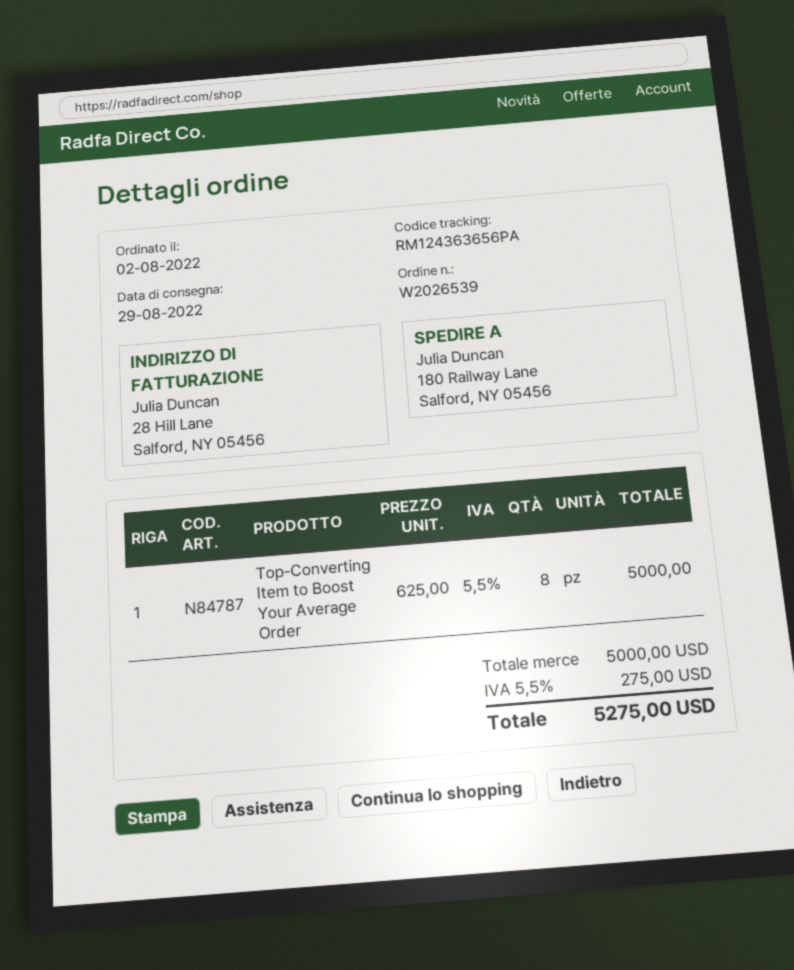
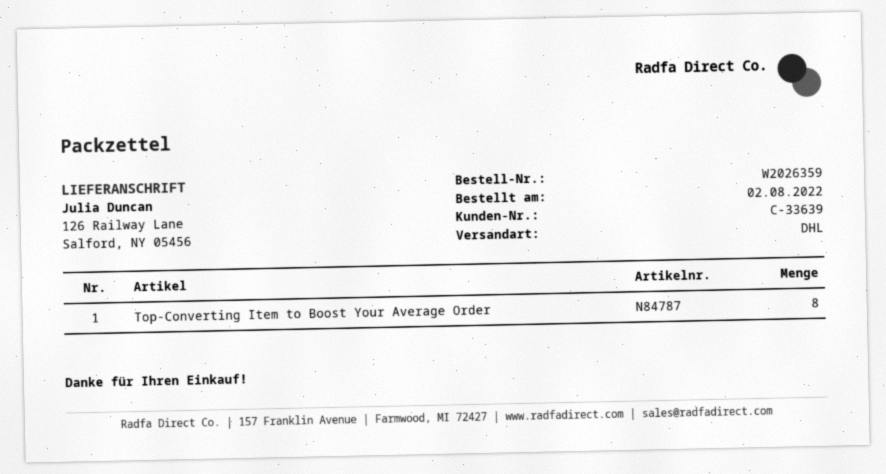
order number: W2026539 -> W2026359
ship to: 180 Railway Lane, Salford, NY 05456 -> 126 Railway Lane, Salford, NY 05456

